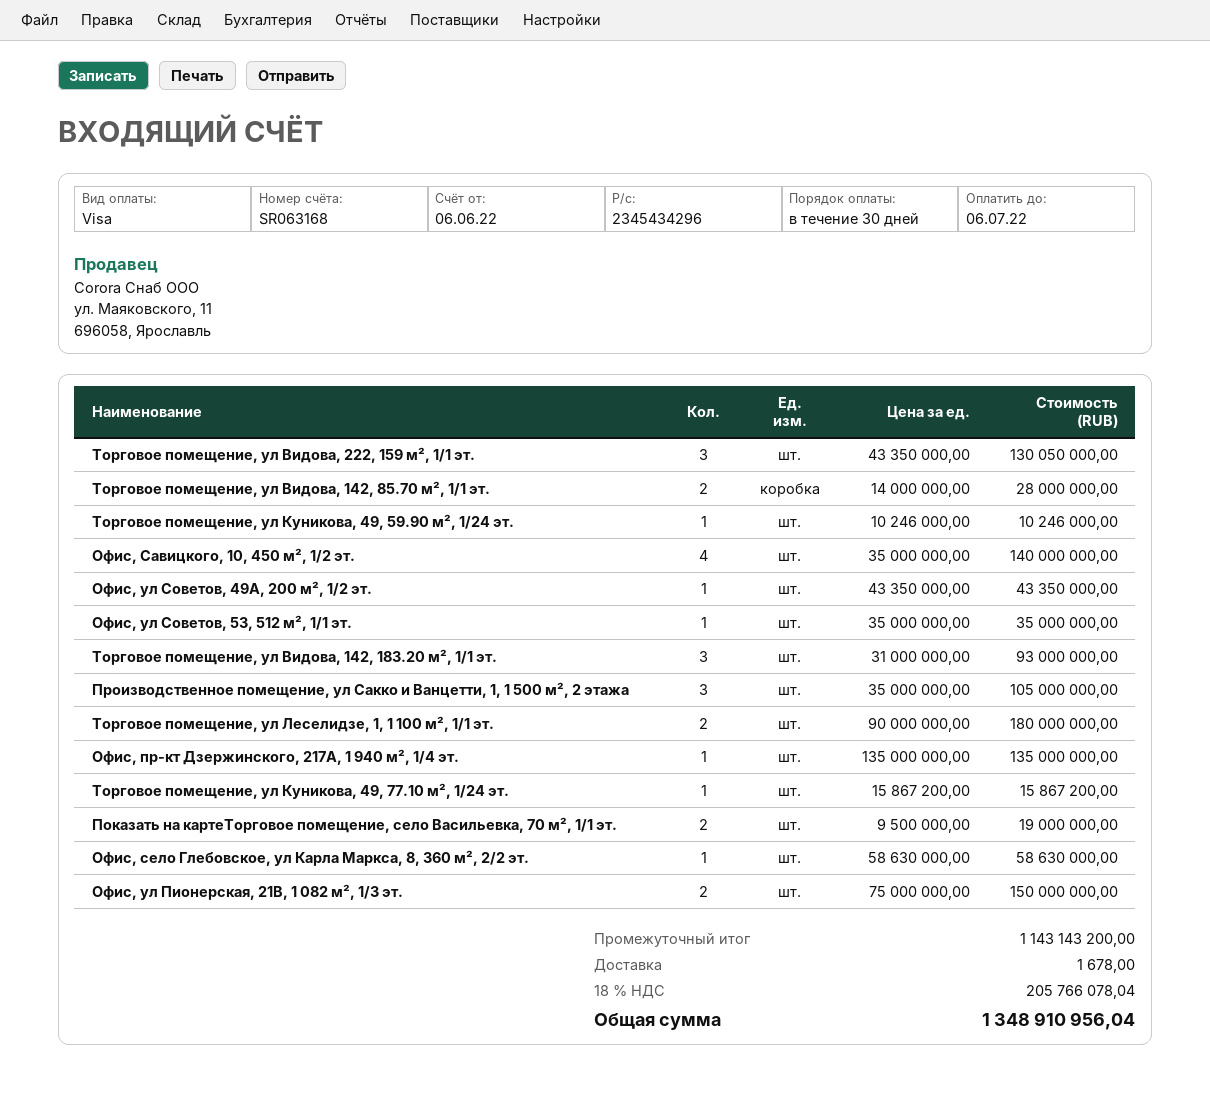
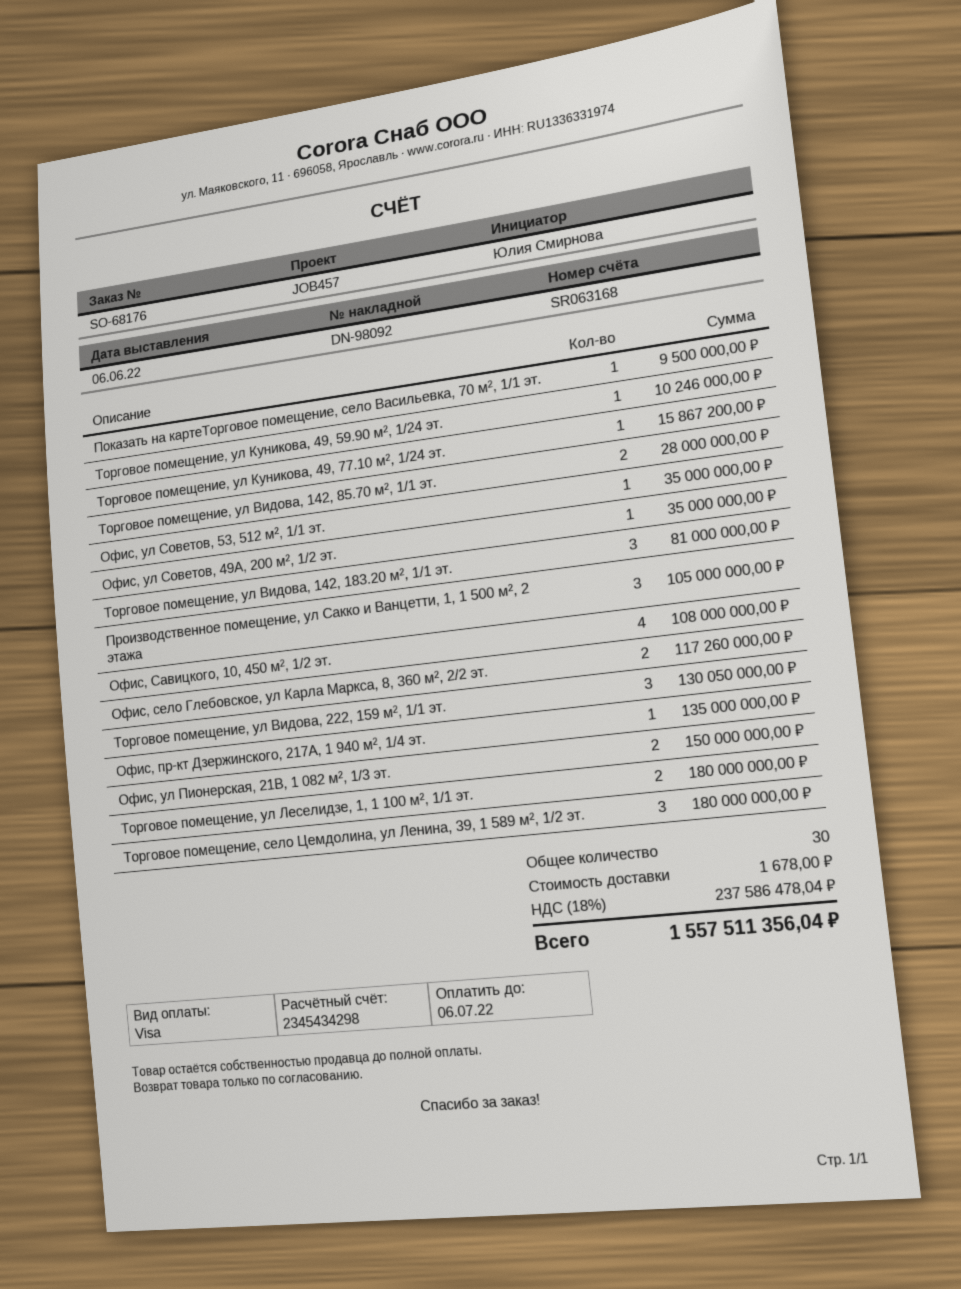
bank account: 2345434296 -> 2345434298
Офис, Савицкого, 10, 450 м², 1/2 эт.: 4 for 140000000.00 -> 4 for 108000000.00
Офис, ул Советов, 49А, 200 м², 1/2 эт.: 1 for 43350000.00 -> 1 for 35000000.00
Торговое помещение, ул Видова, 142, 183.20 м², 1/1 эт.: 3 for 93000000.00 -> 3 for 81000000.00
Показать на картеТорговое помещение, село Васильевка, 70 м², 1/1 эт.: 2 for 19000000.00 -> 1 for 9500000.00
Офис, село Глебовское, ул Карла Маркса, 8, 360 м², 2/2 эт.: 1 for 58630000.00 -> 2 for 117260000.00
Торговое помещение, село Цемдолина, ул Ленина, 39, 1 589 м², 1/2 эт.: none -> 3 for 180000000.00
tax: 18% = 205766078.04 -> 18% = 237586478.04
total: 1348910956.04 -> 1557511356.04

